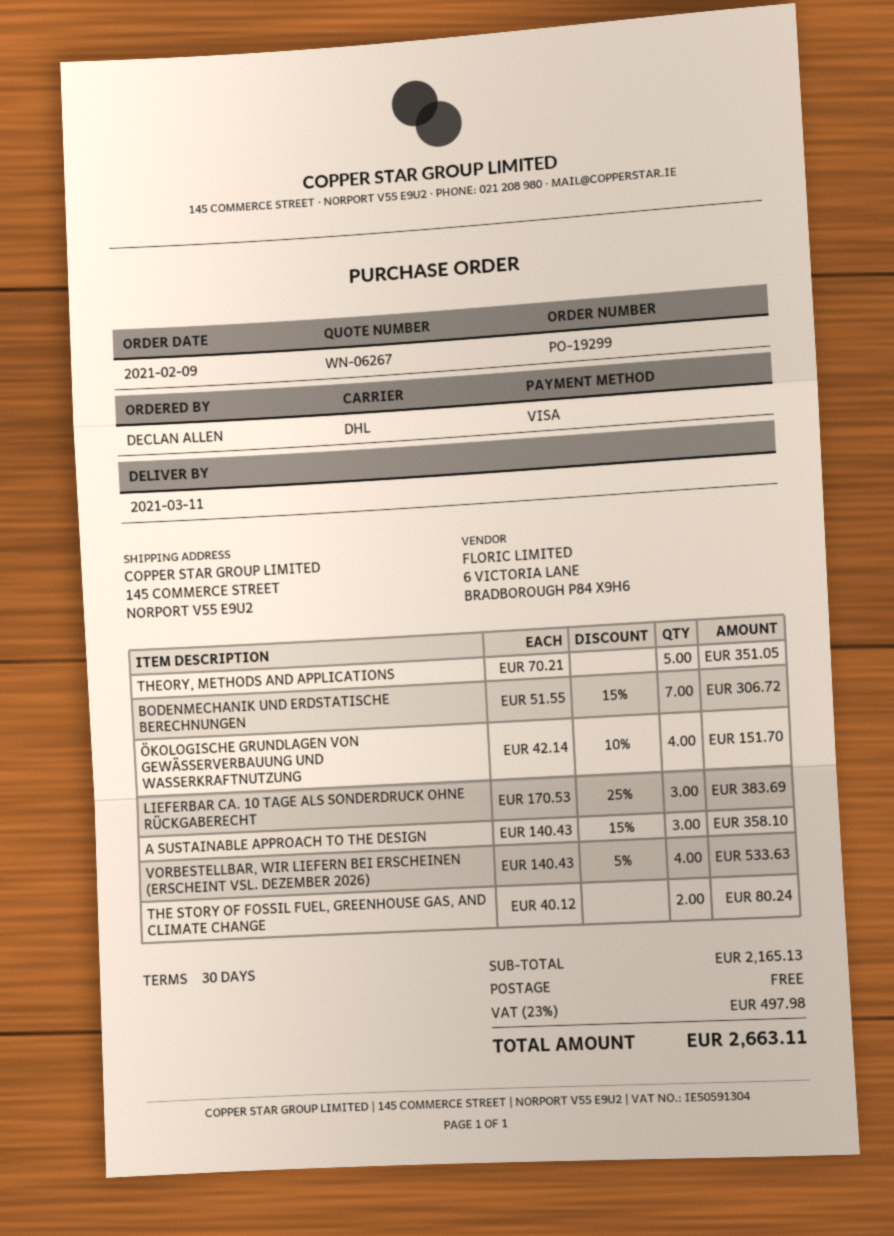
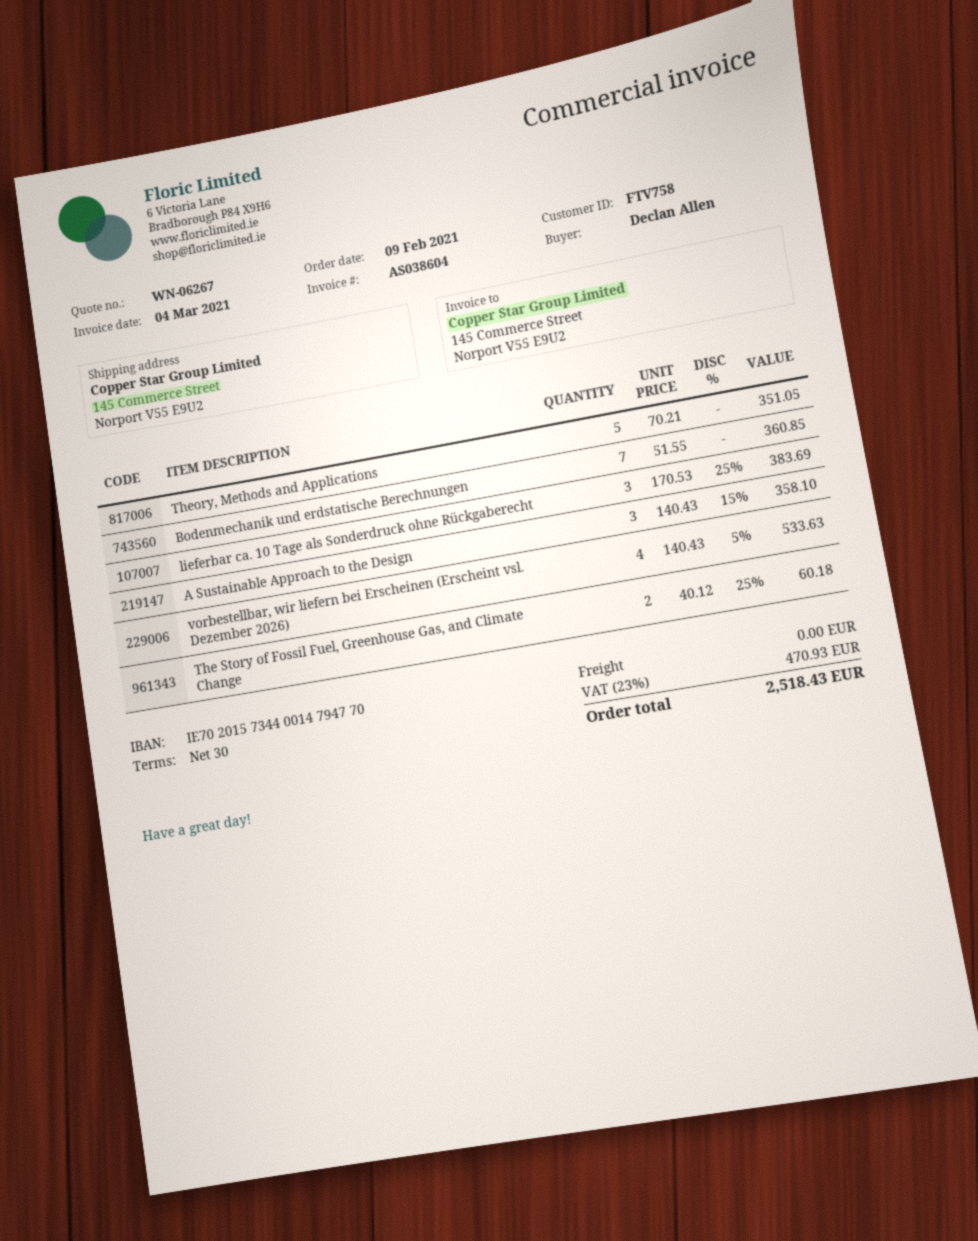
BODENMECHANIK UND ERDSTATISCHE BERECHNUNGEN: 7 x 51.55 - 15% = 306.72 -> 7 x 51.55 = 360.85
ÖKOLOGISCHE GRUNDLAGEN VON GEWÄSSERVERBAUUNG UND WASSERKRAFTNUTZUNG: 4 x 42.14 - 10% = 151.70 -> none
THE STORY OF FOSSIL FUEL, GREENHOUSE GAS, AND CLIMATE CHANGE: 2 x 40.12 = 80.24 -> 2 x 40.12 - 25% = 60.18
tax: 23% = 497.98 -> 23% = 470.93
total: 2663.11 -> 2518.43

